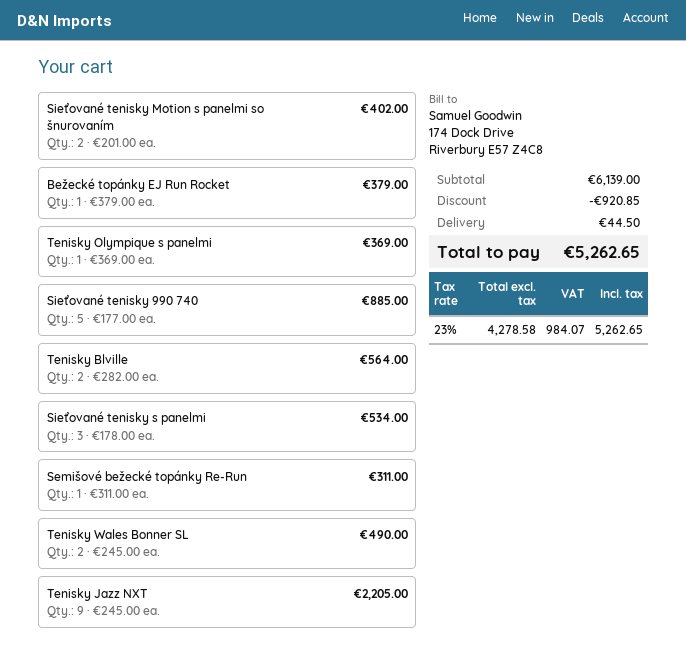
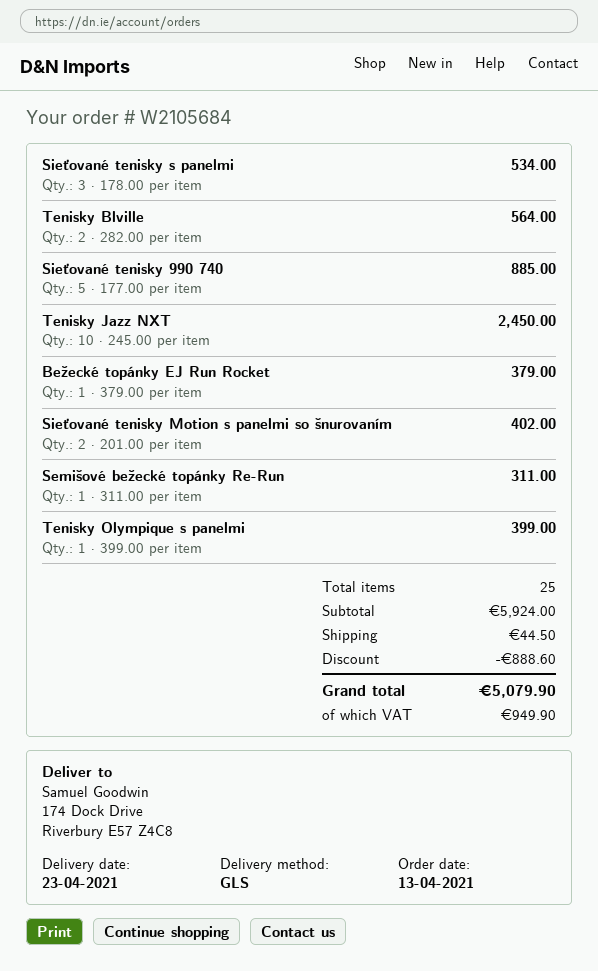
Tenisky Olympique s panelmi: 1 x 369.00 = 369.00 -> 1 x 399.00 = 399.00
Tenisky Wales Bonner SL: 2 x 245.00 = 490.00 -> none
Tenisky Jazz NXT: 9 x 245.00 = 2205.00 -> 10 x 245.00 = 2450.00
subtotal: 6139.00 -> 5924.00
discount: 920.85 -> 888.60
tax: 984.07 -> 949.90
total: 5262.65 -> 5079.90

